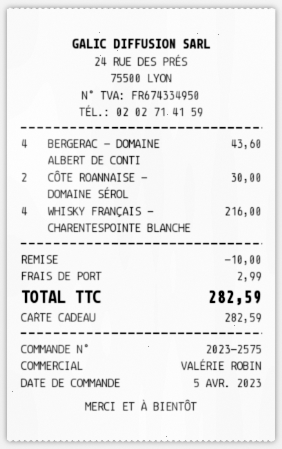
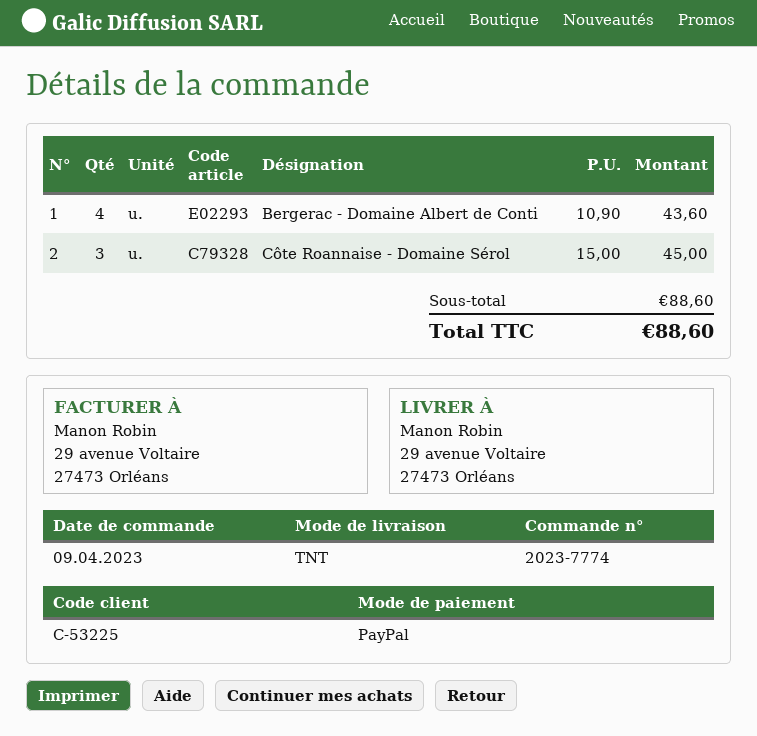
order number: 2023-2575 -> 2023-7774
order date: 2023-04-05 -> 2023-04-09
payment method: gift card -> PayPal
CÔTE ROANNAISE - DOMAINE SÉROL: 2 for 30.00 -> 3 for 45.00
WHISKY FRANÇAIS - CHARENTESPOINTE BLANCHE: 4 for 216.00 -> none
discount: 10.00 -> none
shipping: 2.99 -> none
total: 282.59 -> 88.60

